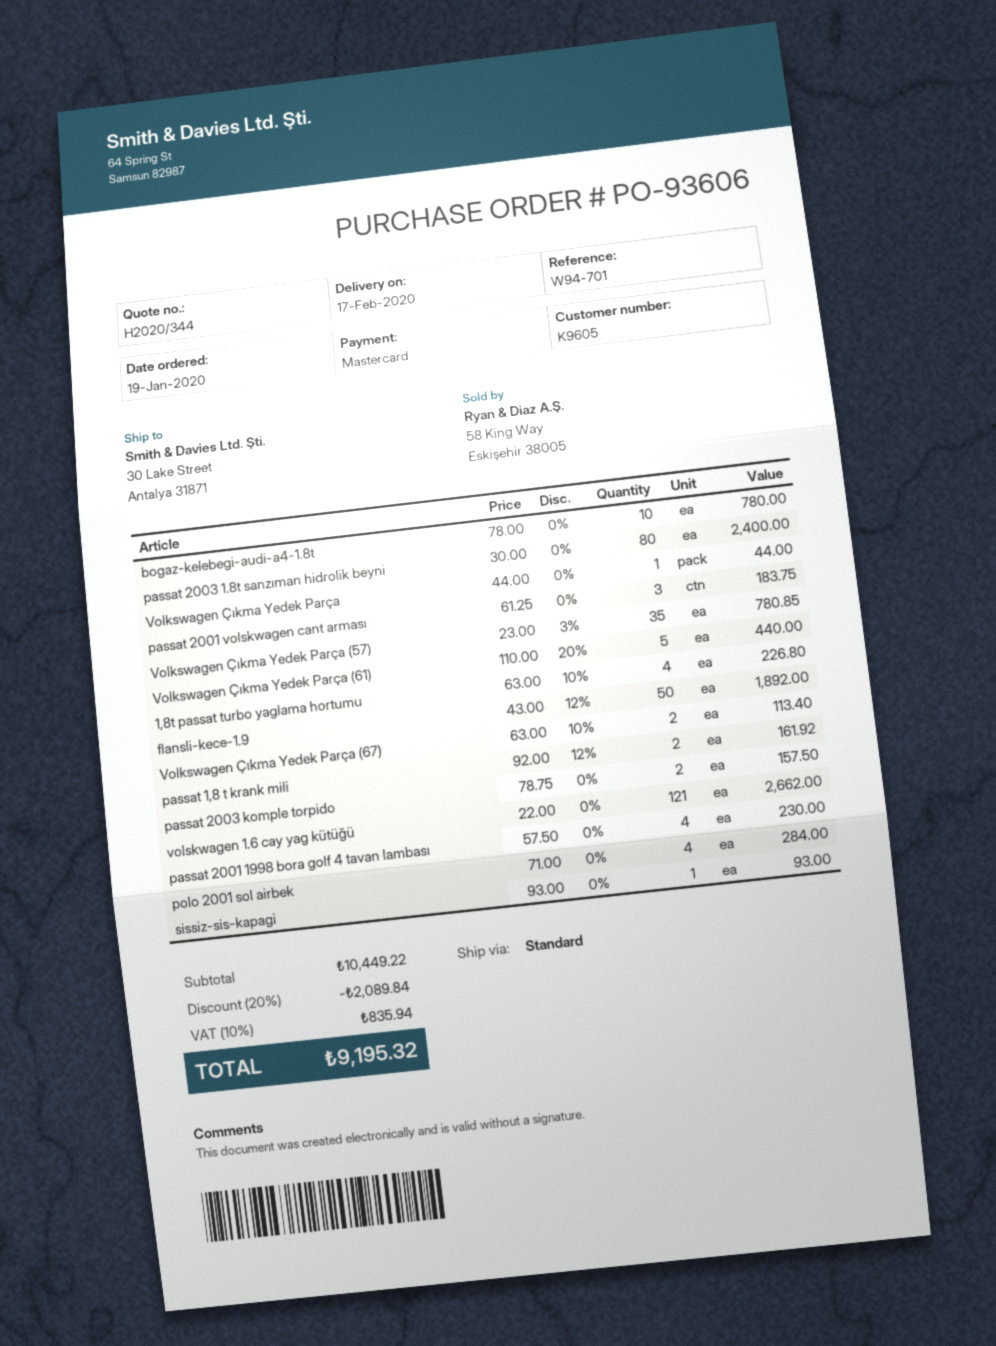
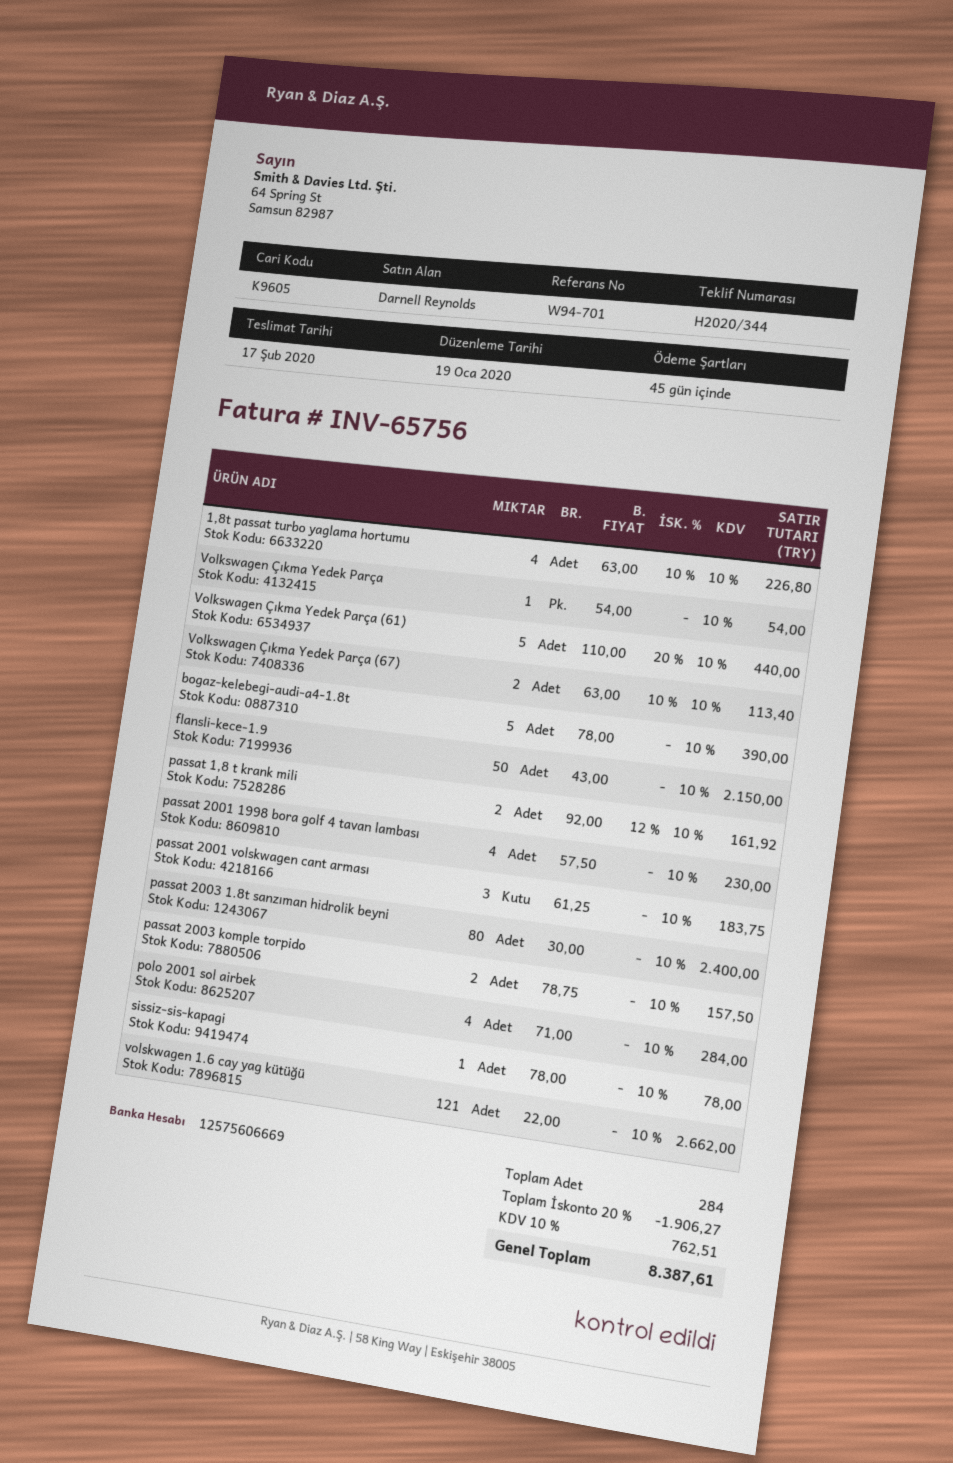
bogaz-kelebegi-audi-a4-1.8t: 10 x 78.00 = 780.00 -> 5 x 78.00 = 390.00
Volkswagen Çıkma Yedek Parça: 1 x 44.00 = 44.00 -> 1 x 54.00 = 54.00
Volkswagen Çıkma Yedek Parça (57): 35 x 23.00 - 3% = 780.85 -> none
flansli-kece-1.9: 50 x 43.00 - 12% = 1892.00 -> 50 x 43.00 = 2150.00
sissiz-sis-kapagi: 1 x 93.00 = 93.00 -> 1 x 78.00 = 78.00
discount: 20% = 2089.84 -> 20% = 1906.27
tax: 10% = 835.94 -> 10% = 762.51
total: 9195.32 -> 8387.61

